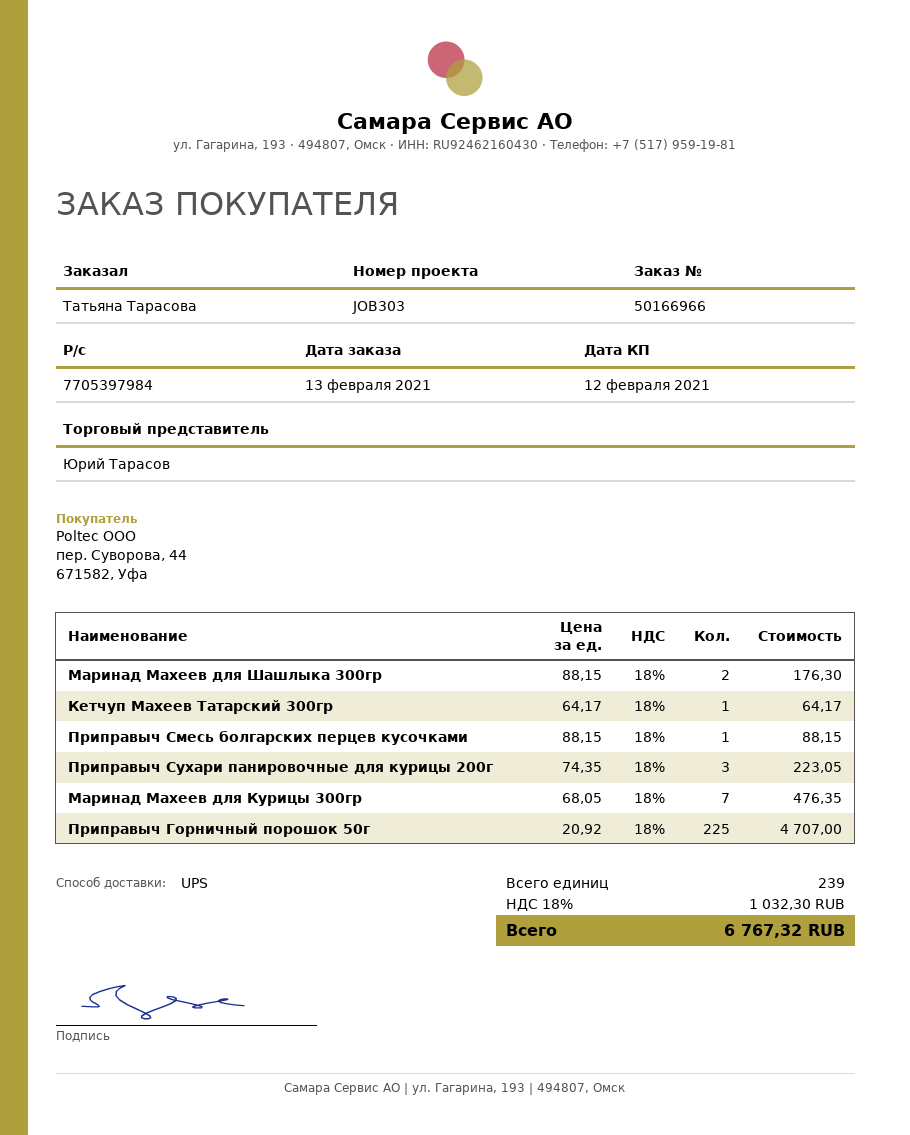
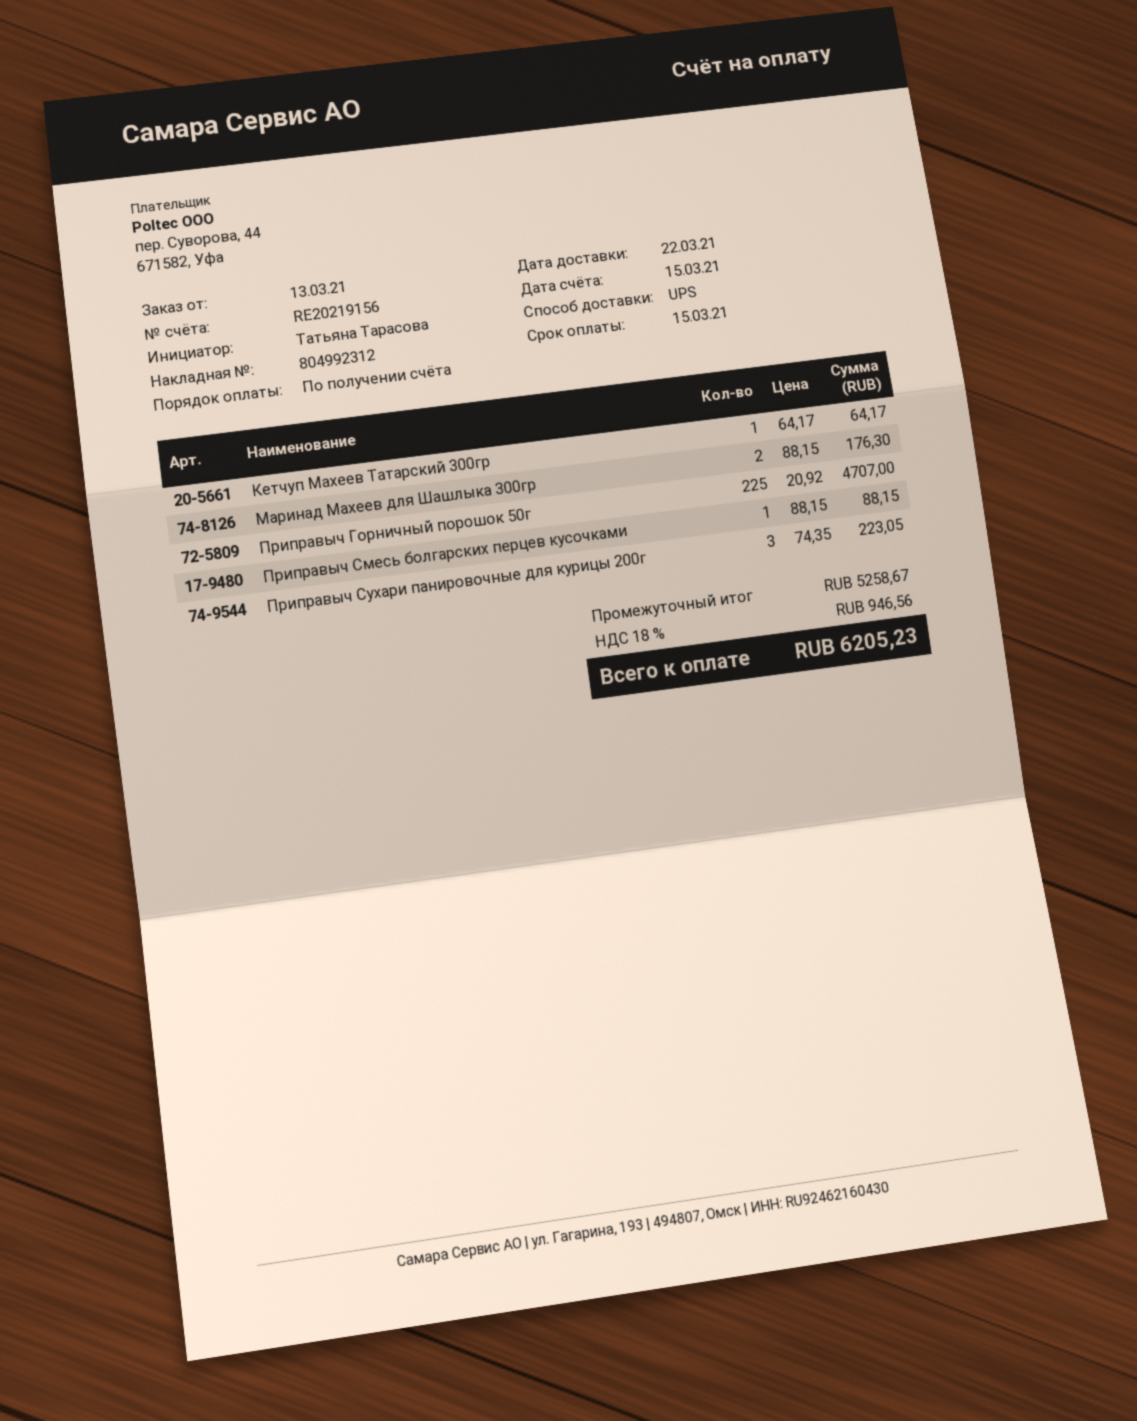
order date: 2021-02-13 -> 2021-03-13
Маринад Махеев для Курицы 300гр: 7 x 68.05 = 476.35 -> none
tax: 18% = 1032.30 -> 18% = 946.56
total: 6767.32 -> 6205.23

